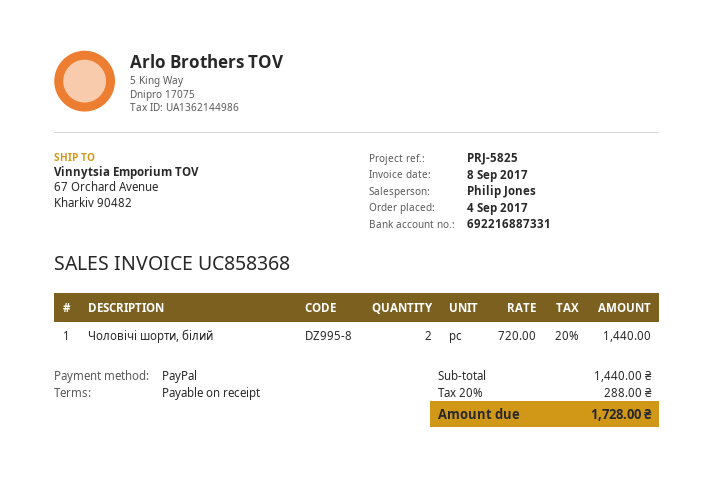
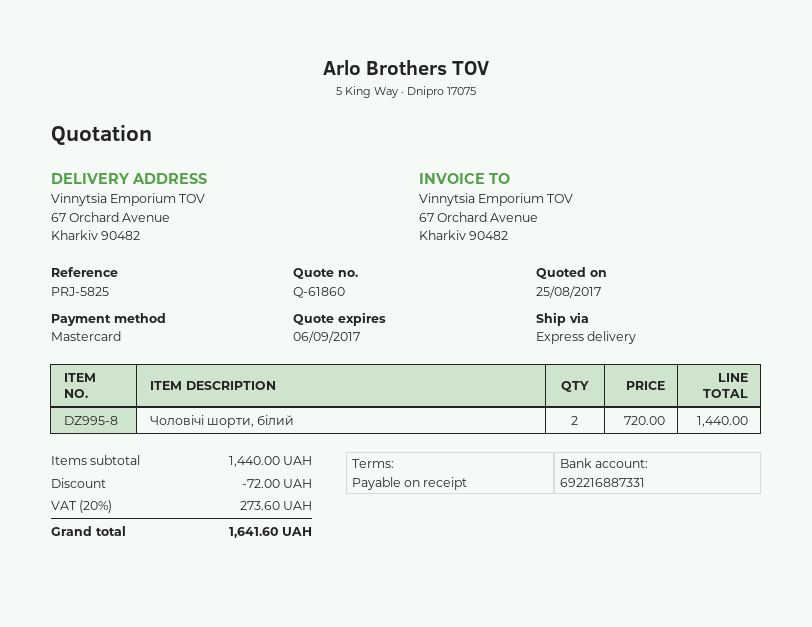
payment method: PayPal -> Mastercard
discount: none -> 72.00
tax: 20% = 288.00 -> 20% = 273.60
total: 1728.00 -> 1641.60

